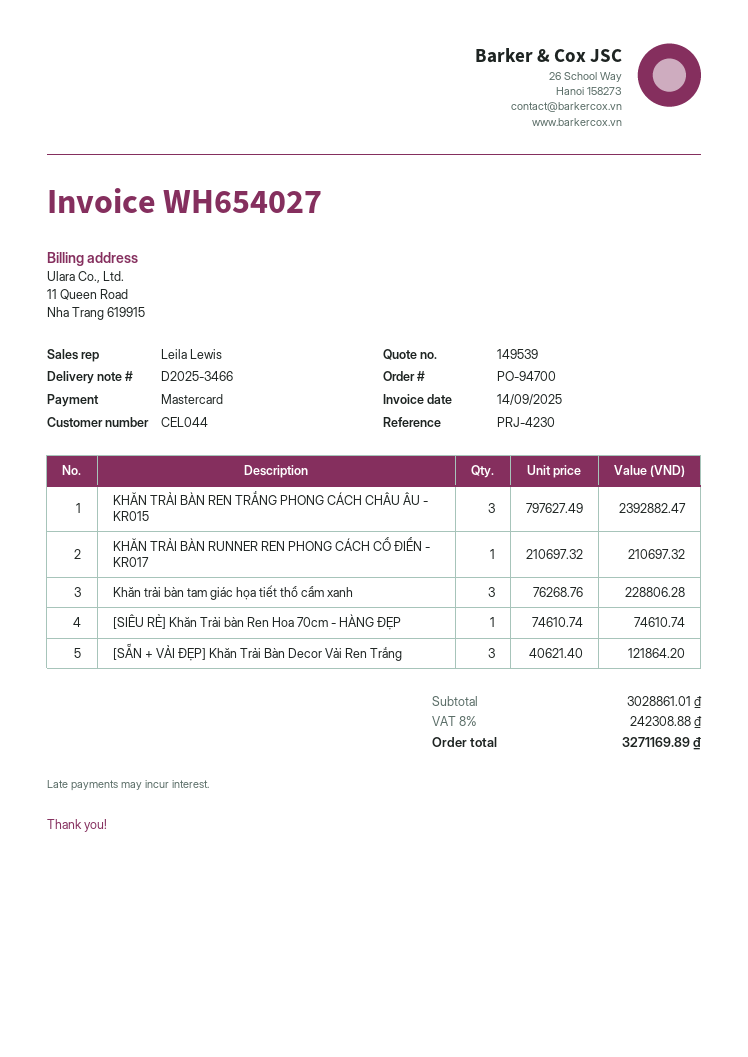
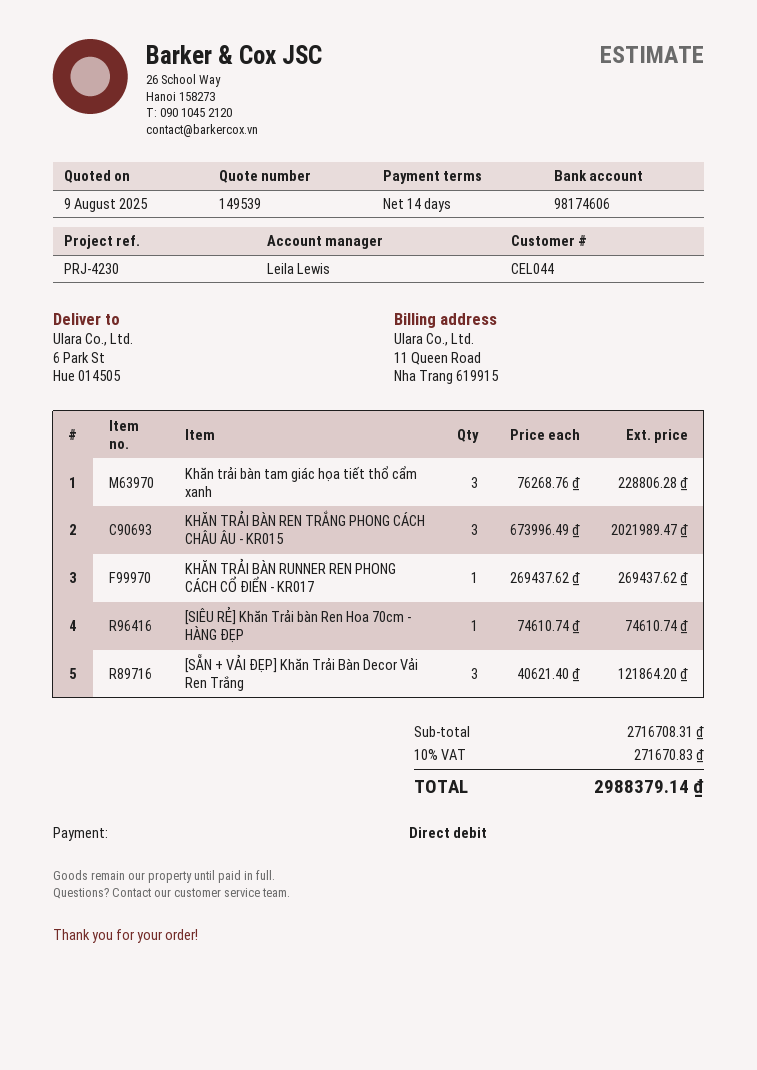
payment method: Mastercard -> direct debit
KHĂN TRẢI BÀN REN TRẮNG PHONG CÁCH CHÂU ÂU - KR015: 3 x 797627.49 = 2392882.47 -> 3 x 673996.49 = 2021989.47
KHĂN TRẢI BÀN RUNNER REN PHONG CÁCH CỔ ĐIỂN - KR017: 1 x 210697.32 = 210697.32 -> 1 x 269437.62 = 269437.62
subtotal: 3028861.01 -> 2716708.31
tax: 8% = 242308.88 -> 10% = 271670.83
total: 3271169.89 -> 2988379.14

